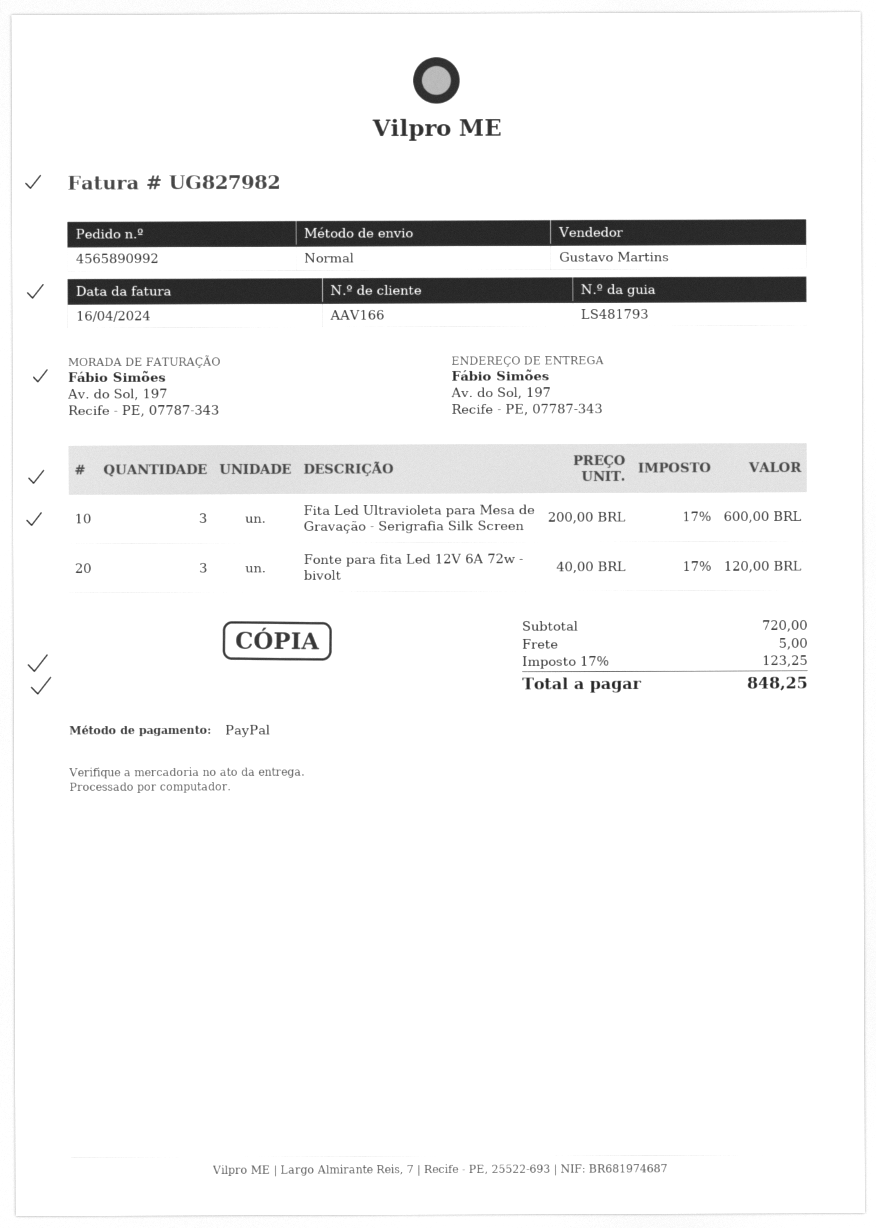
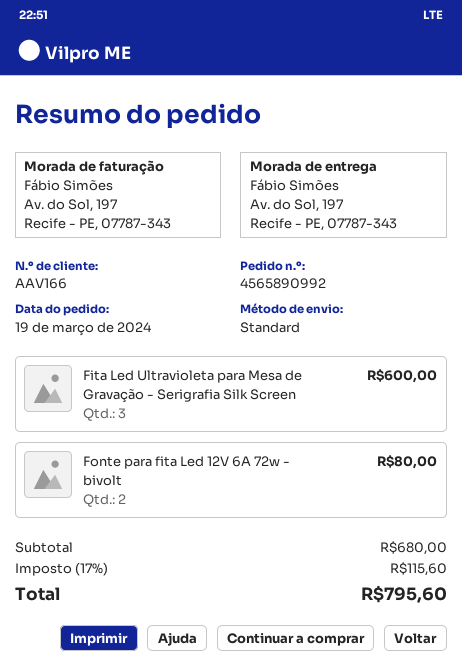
Fonte para fita Led 12V 6A 72w - bivolt: 3 for 120.00 -> 2 for 80.00
subtotal: 720.00 -> 680.00
shipping: 5.00 -> none
tax: 17% = 123.25 -> 17% = 115.60
total: 848.25 -> 795.60

